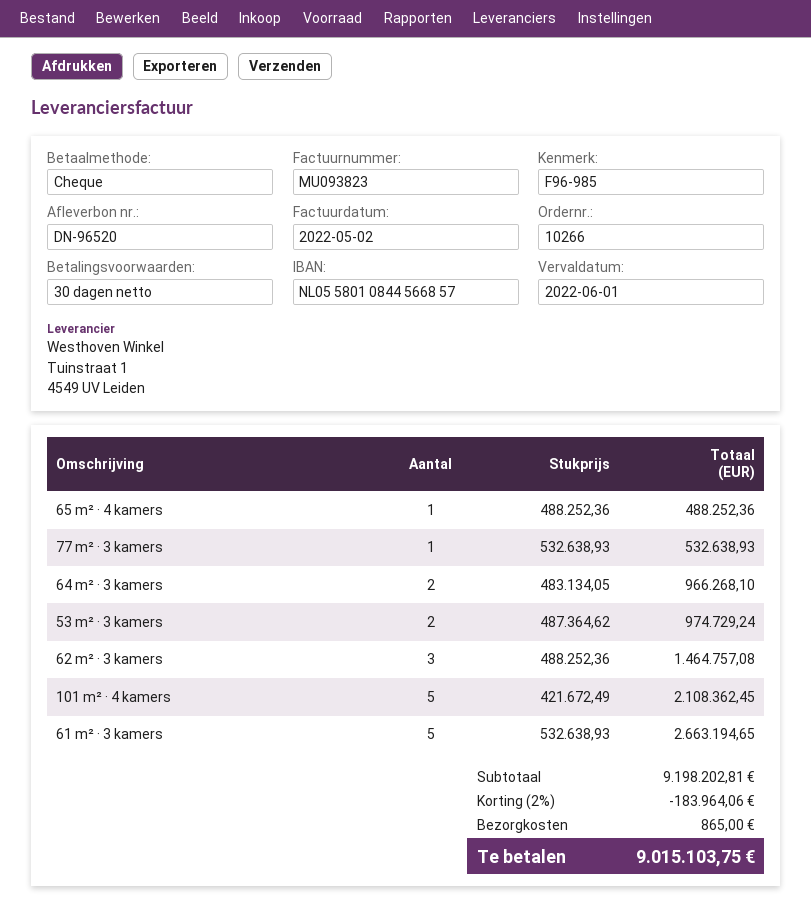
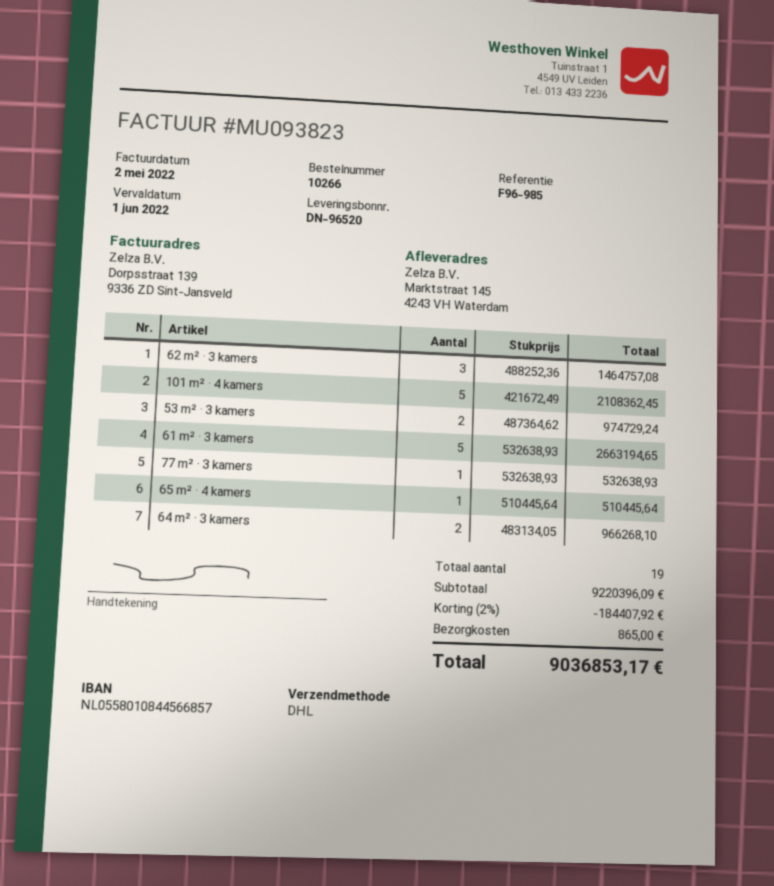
65 m² · 4 kamers: 1 x 488252.36 = 488252.36 -> 1 x 510445.64 = 510445.64
subtotal: 9198202.81 -> 9220396.09
discount: 2% = 183964.06 -> 2% = 184407.92
total: 9015103.75 -> 9036853.17

